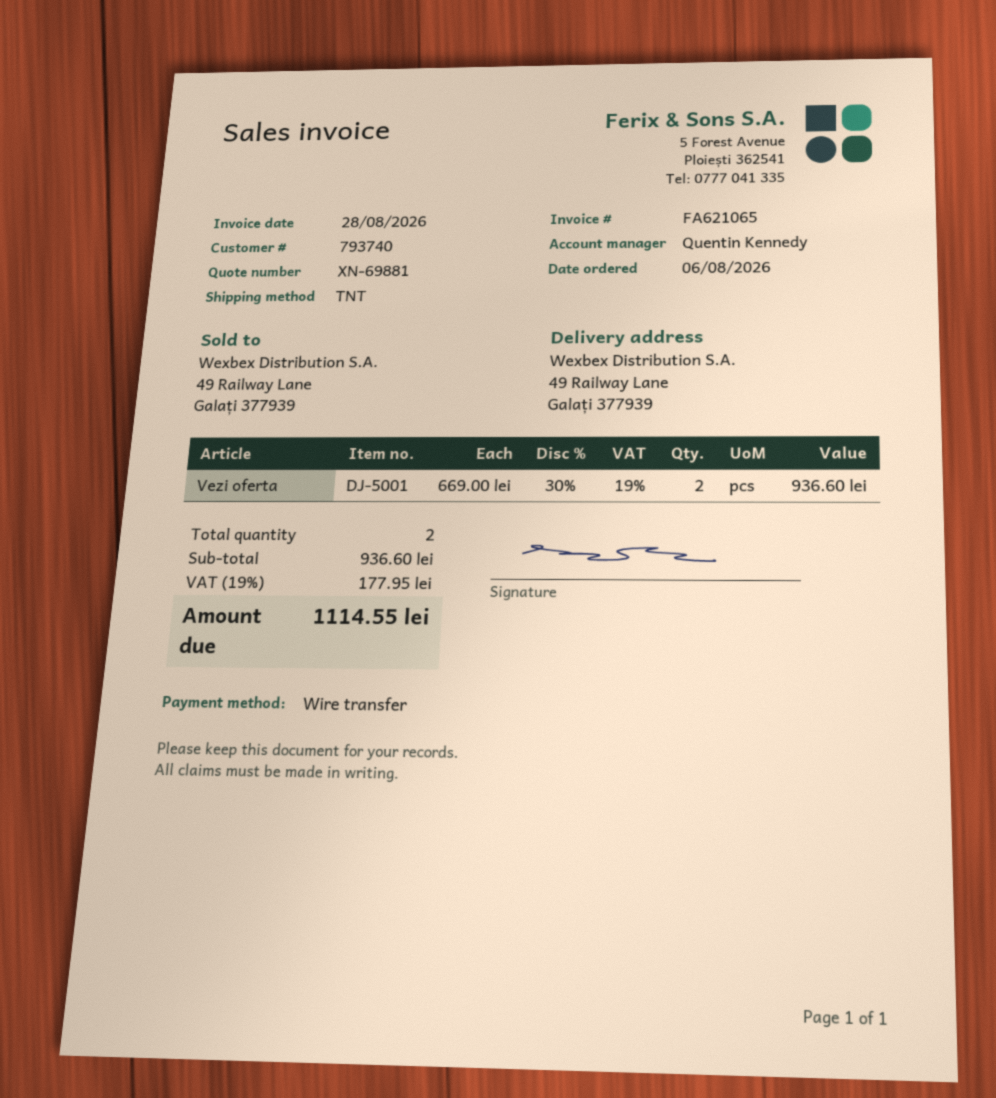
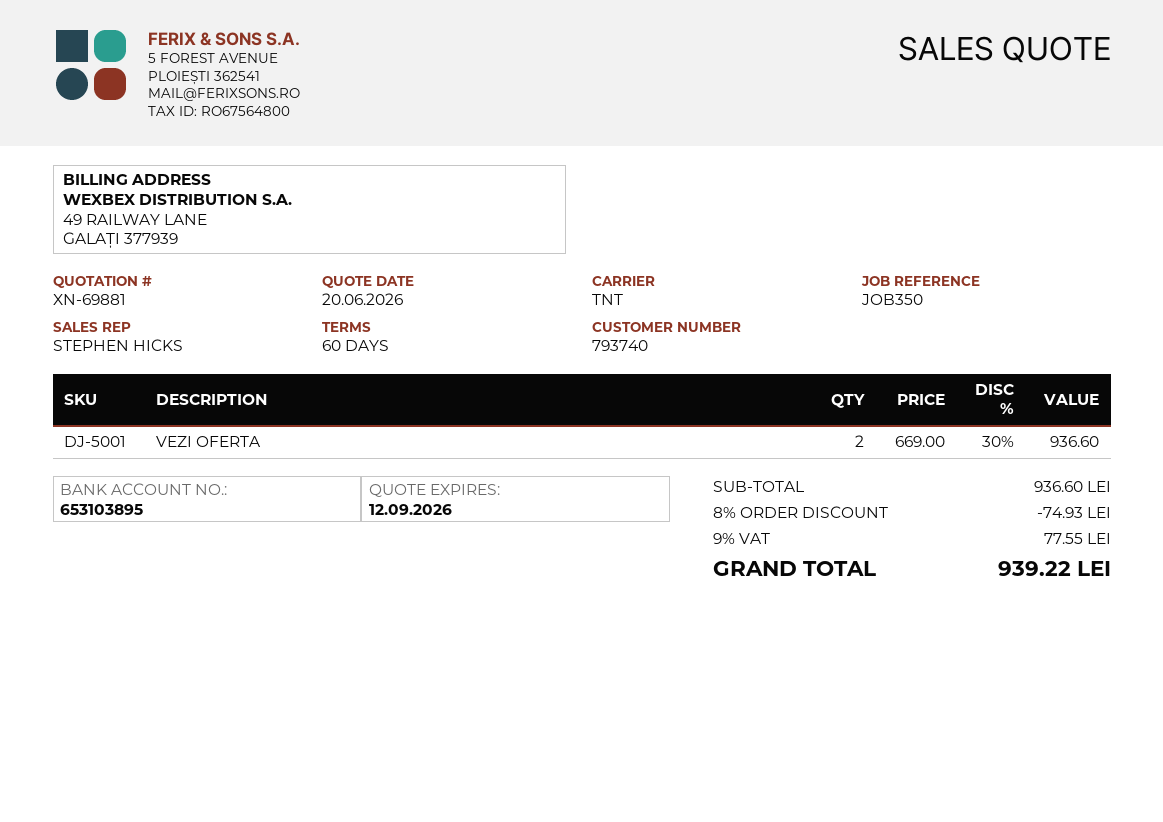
sales rep: Quentin Kennedy -> STEPHEN HICKS
discount: none -> 8% = 74.93
tax: 19% = 177.95 -> 9% = 77.55
total: 1114.55 -> 939.22

